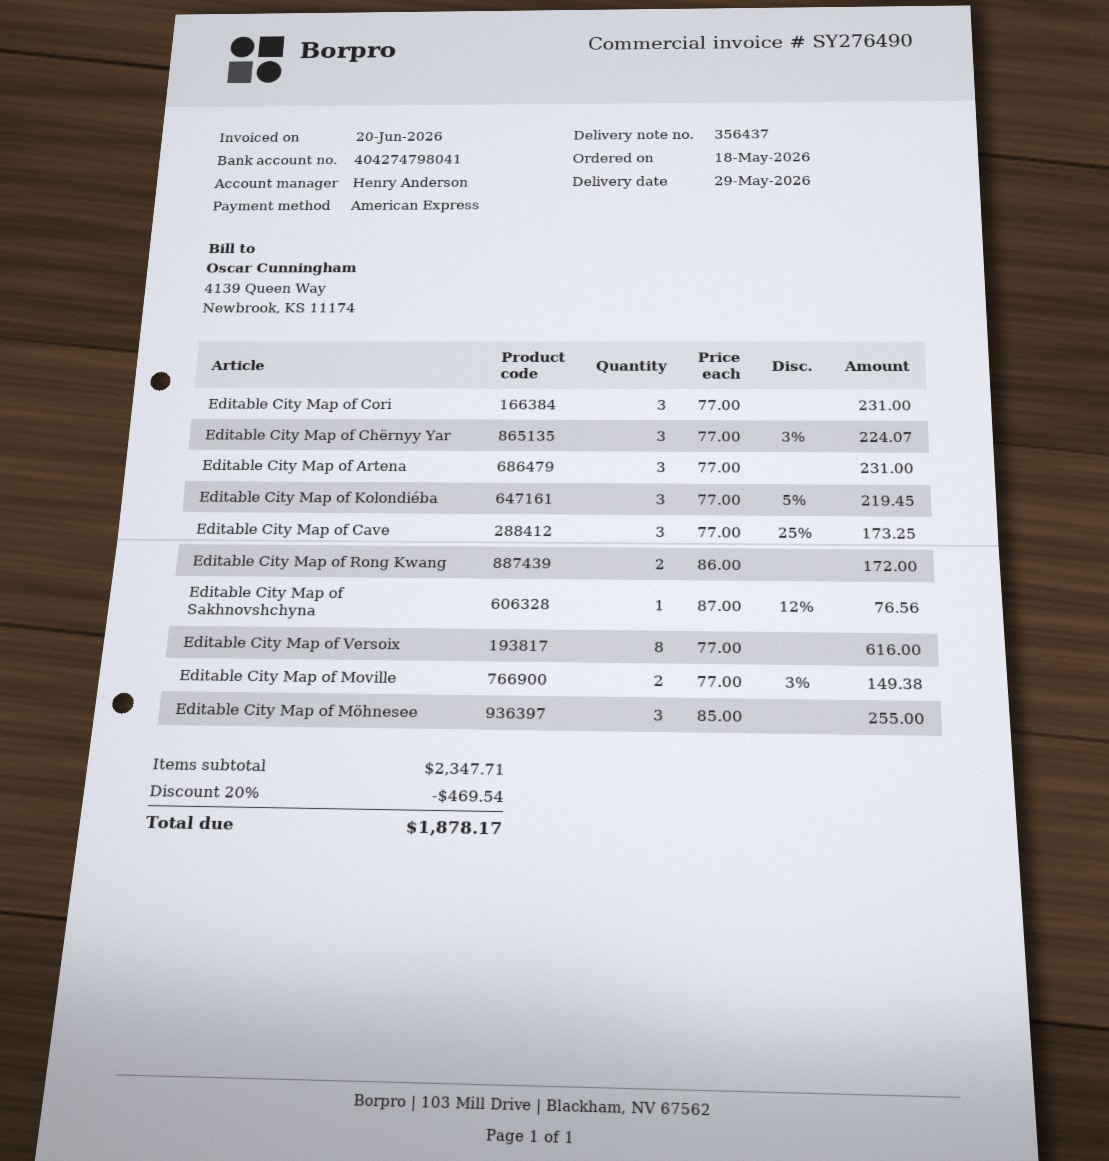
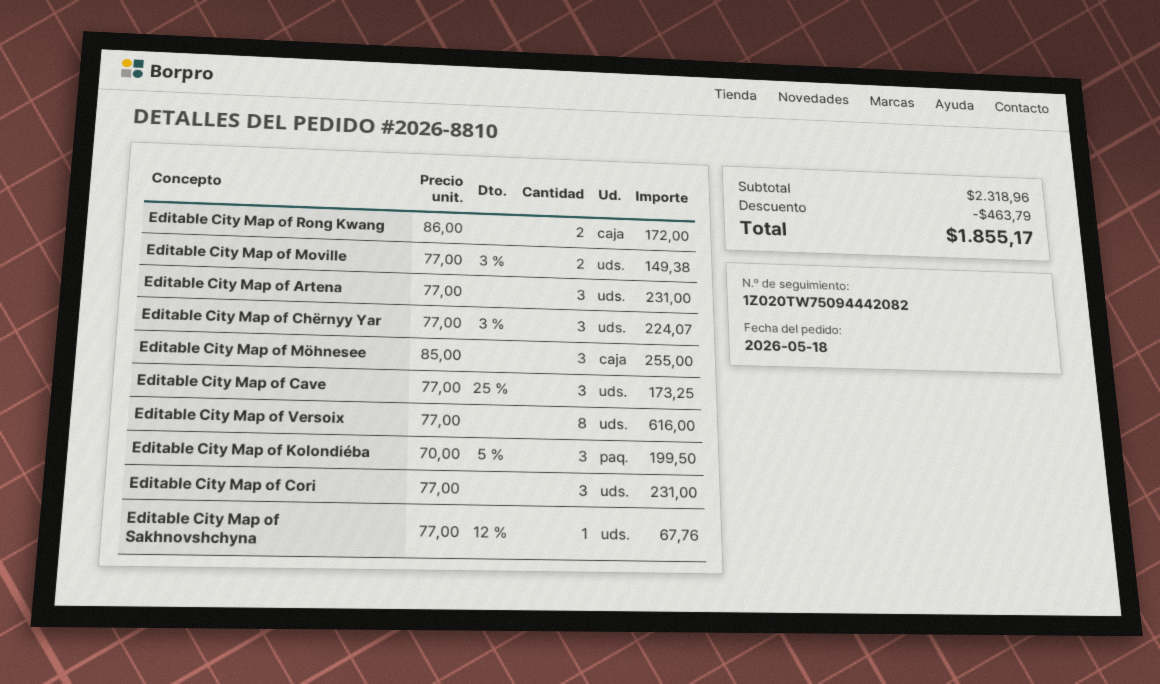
Editable City Map of Kolondiéba: 3 x 77.00 - 5% = 219.45 -> 3 x 70.00 - 5% = 199.50
Editable City Map of Sakhnovshchyna: 1 x 87.00 - 12% = 76.56 -> 1 x 77.00 - 12% = 67.76
subtotal: 2347.71 -> 2318.96
discount: 469.54 -> 463.79
total: 1878.17 -> 1855.17

